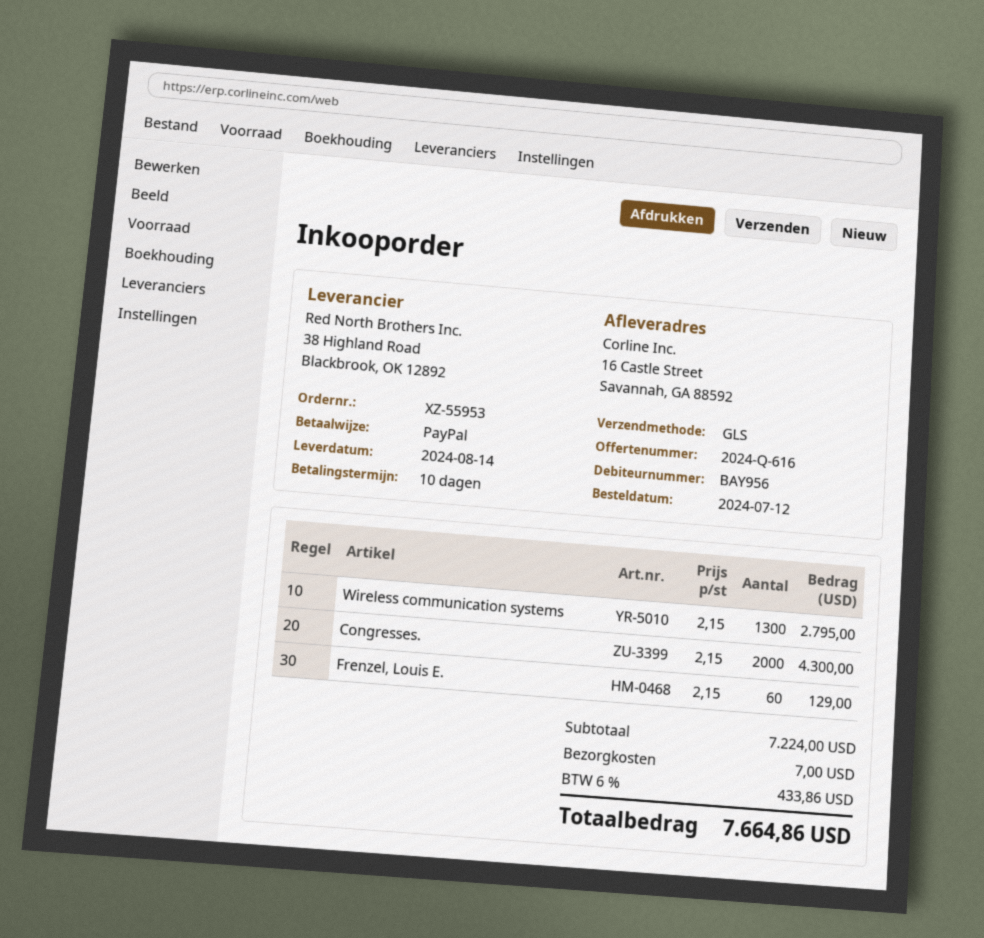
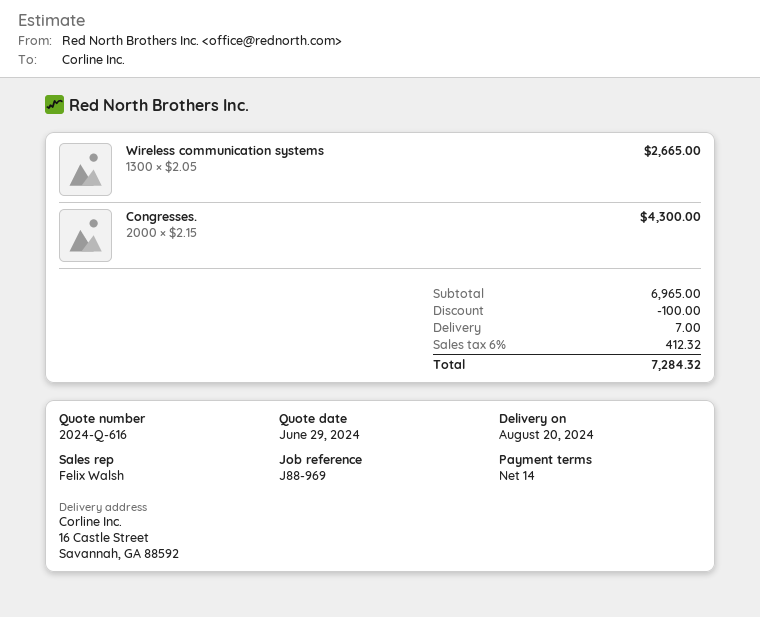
delivery date: 2024-08-14 -> 2024-08-20
payment terms: 10 days -> 14 days
Wireless communication systems: 1300 x 2.15 = 2795.00 -> 1300 x 2.05 = 2665.00
Frenzel, Louis E.: 60 x 2.15 = 129.00 -> none
subtotal: 7224.00 -> 6965.00
discount: none -> 100.00
tax: 6% = 433.86 -> 6% = 412.32
total: 7664.86 -> 7284.32

